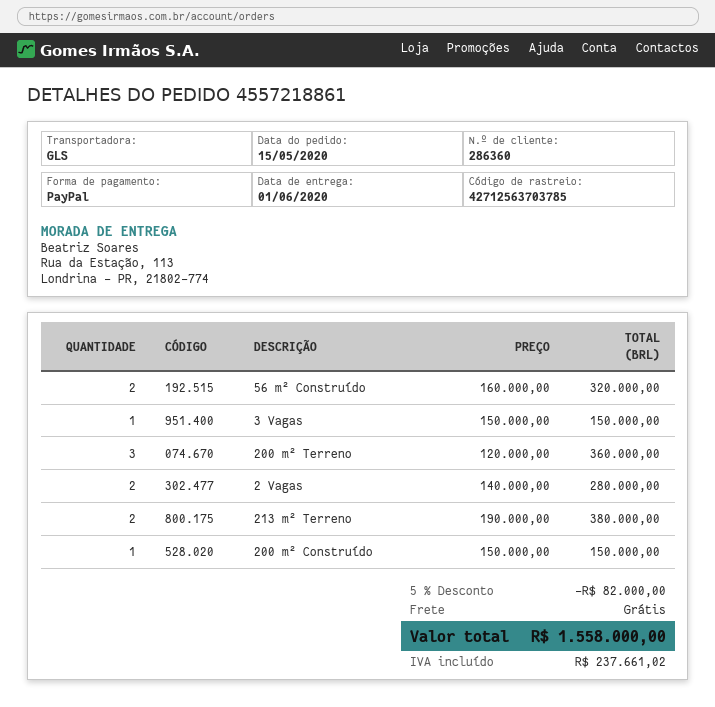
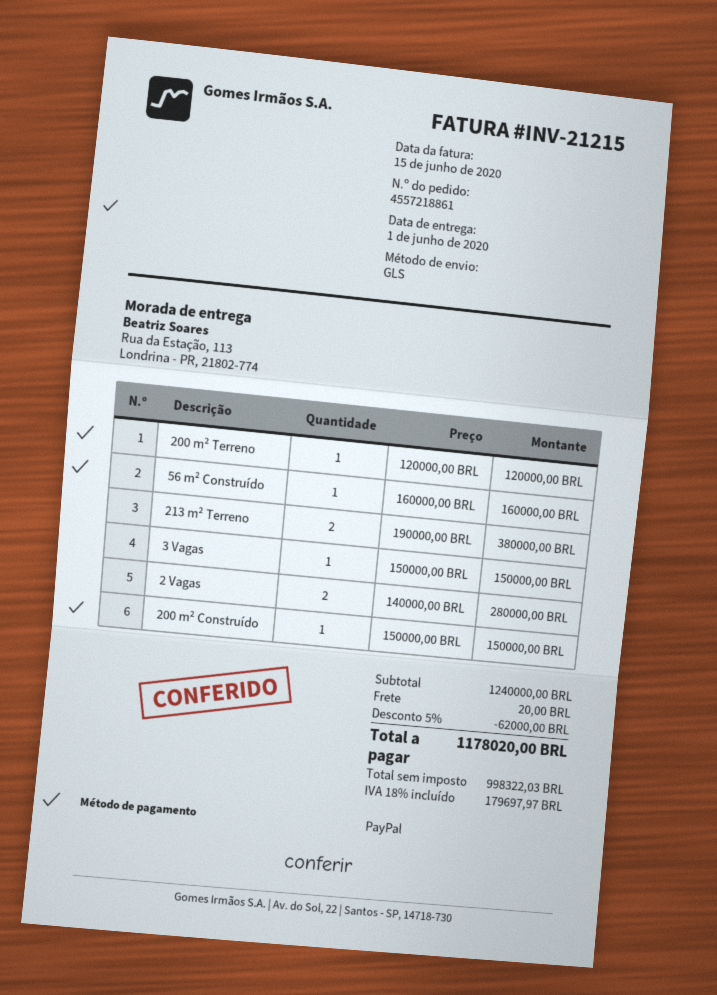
56 m² Construído: 2 x 160000.00 = 320000.00 -> 1 x 160000.00 = 160000.00
200 m² Terreno: 3 x 120000.00 = 360000.00 -> 1 x 120000.00 = 120000.00
discount: 5% = 82000.00 -> 5% = 62000.00
shipping: 0.00 -> 20.00
tax: 237661.02 -> 179697.97
total: 1558000.00 -> 1178020.00

